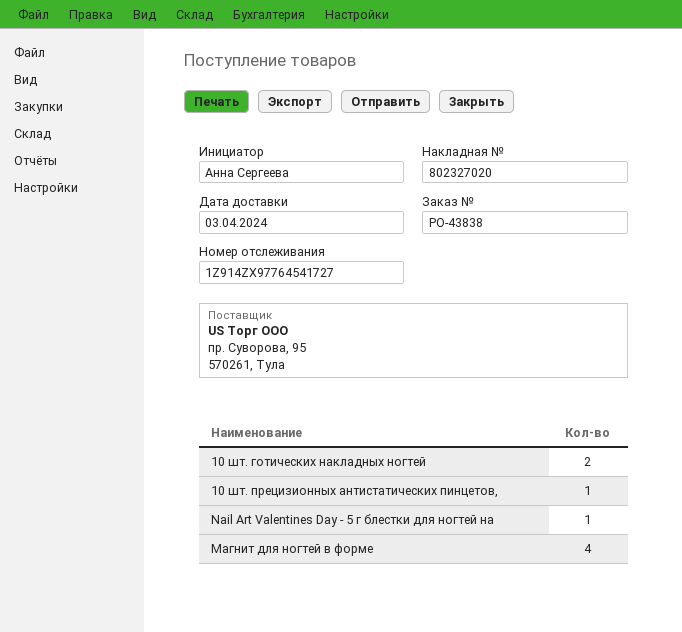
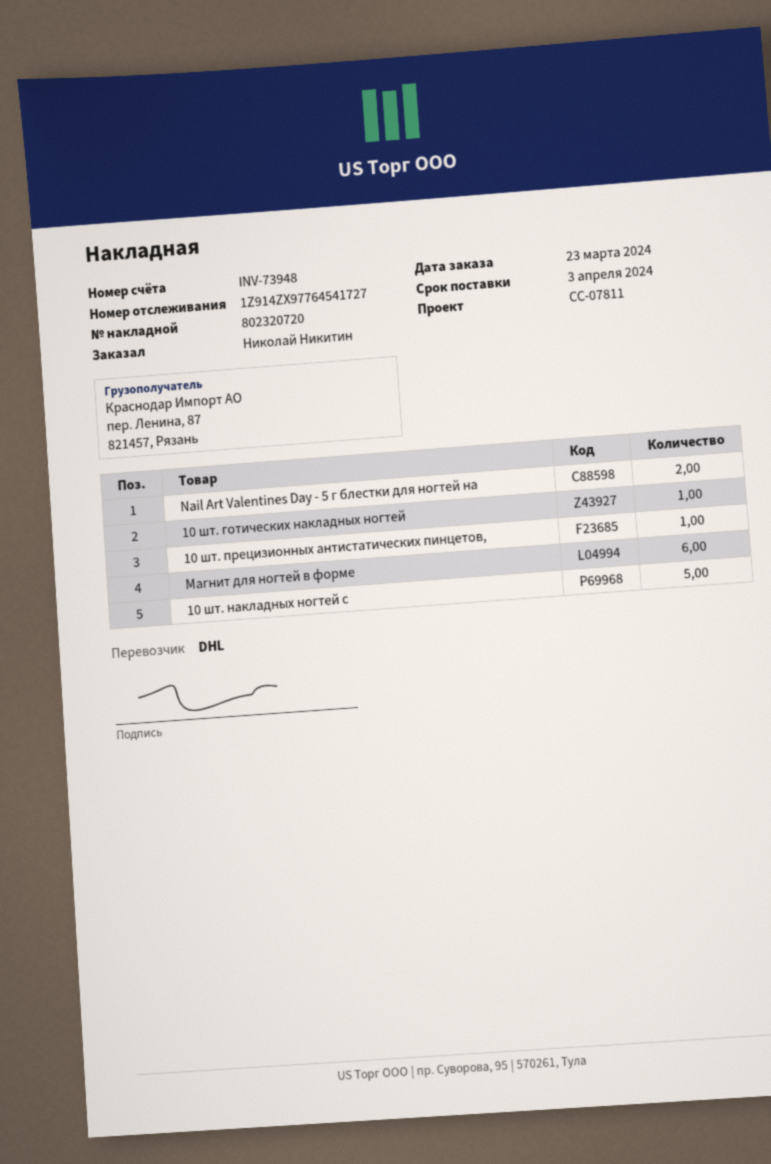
delivery note number: 802327020 -> 802320720
ordered by: Анна Сергеева -> Николай Никитин
10 шт. готических накладных ногтей: 2 -> 1
Nail Art Valentines Day - 5 г блестки для ногтей на: 1 -> 2
Магнит для ногтей в форме: 4 -> 6
10 шт. накладных ногтей с: none -> 5

